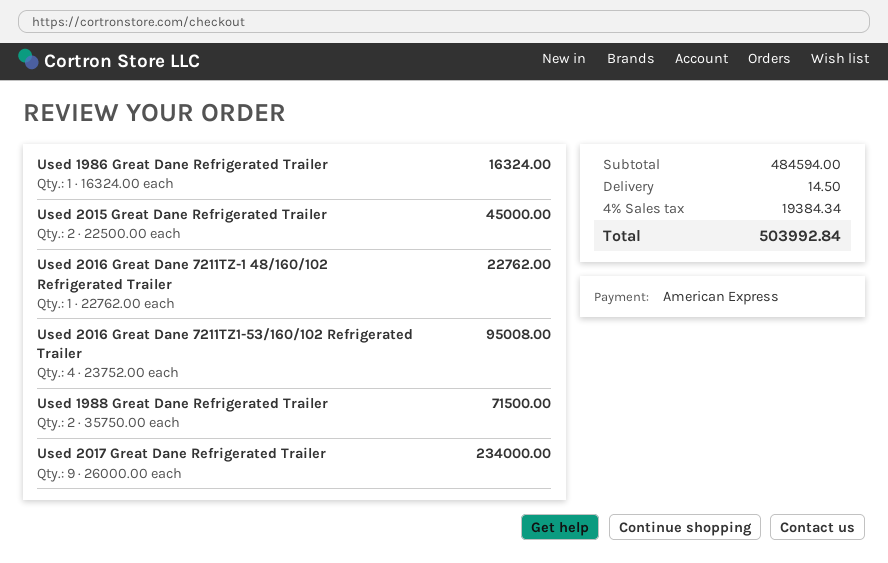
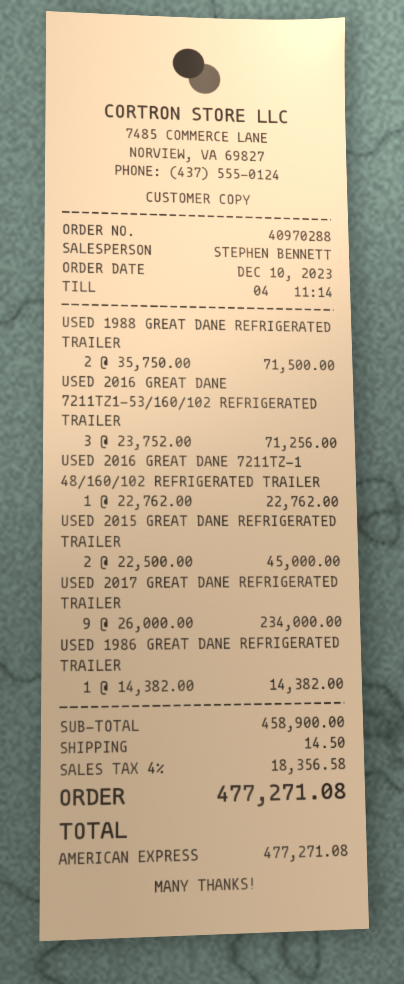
Used 1986 Great Dane Refrigerated Trailer: 1 x 16324.00 = 16324.00 -> 1 x 14382.00 = 14382.00
Used 2016 Great Dane 7211TZ1-53/160/102 Refrigerated Trailer: 4 x 23752.00 = 95008.00 -> 3 x 23752.00 = 71256.00
subtotal: 484594.00 -> 458900.00
tax: 4% = 19384.34 -> 4% = 18356.58
total: 503992.84 -> 477271.08

